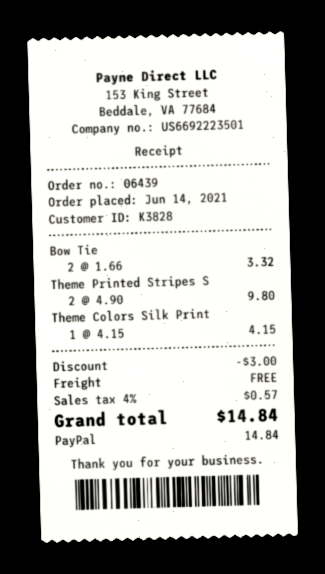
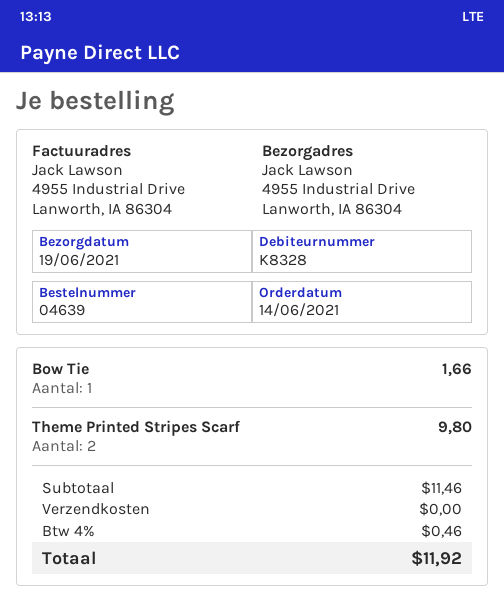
order number: 06439 -> 04639
customer number: K3828 -> K8328
Bow Tie: 2 for 3.32 -> 1 for 1.66
Theme Colors Silk Print: 1 for 4.15 -> none
discount: 3.00 -> none
tax: 4% = 0.57 -> 4% = 0.46
total: 14.84 -> 11.92

